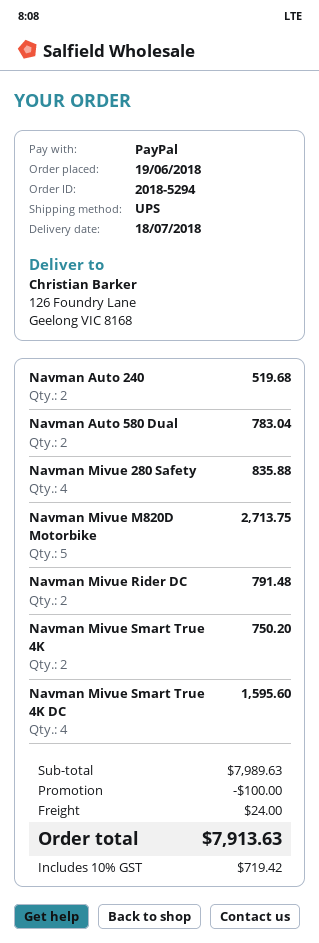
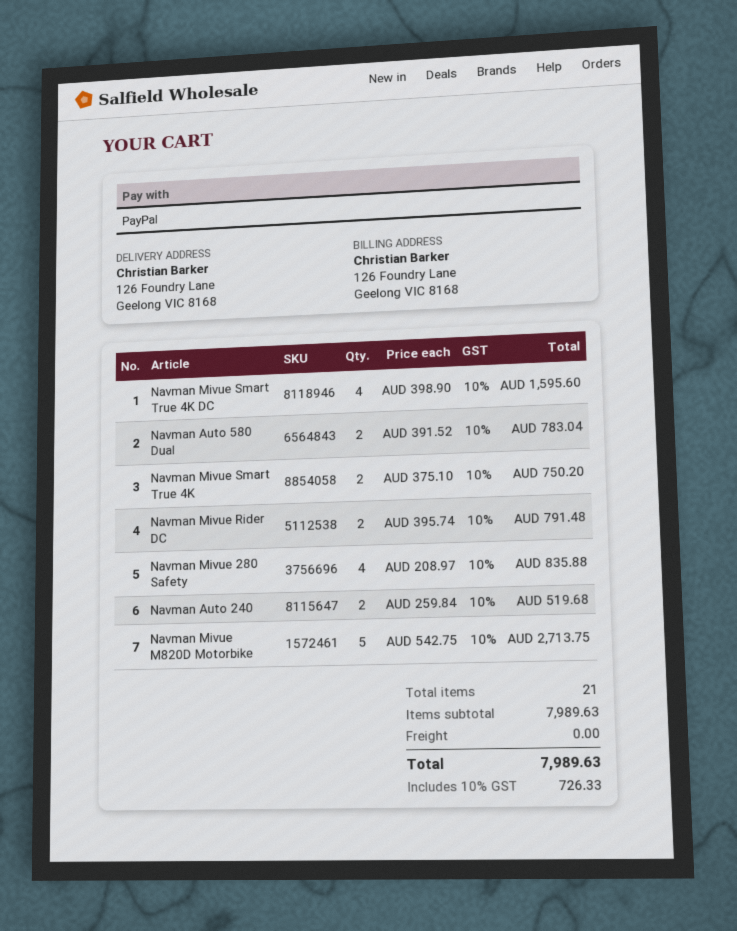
discount: 100.00 -> none
shipping: 24.00 -> 0.00
tax: 10% = 719.42 -> 10% = 726.33
total: 7913.63 -> 7989.63

